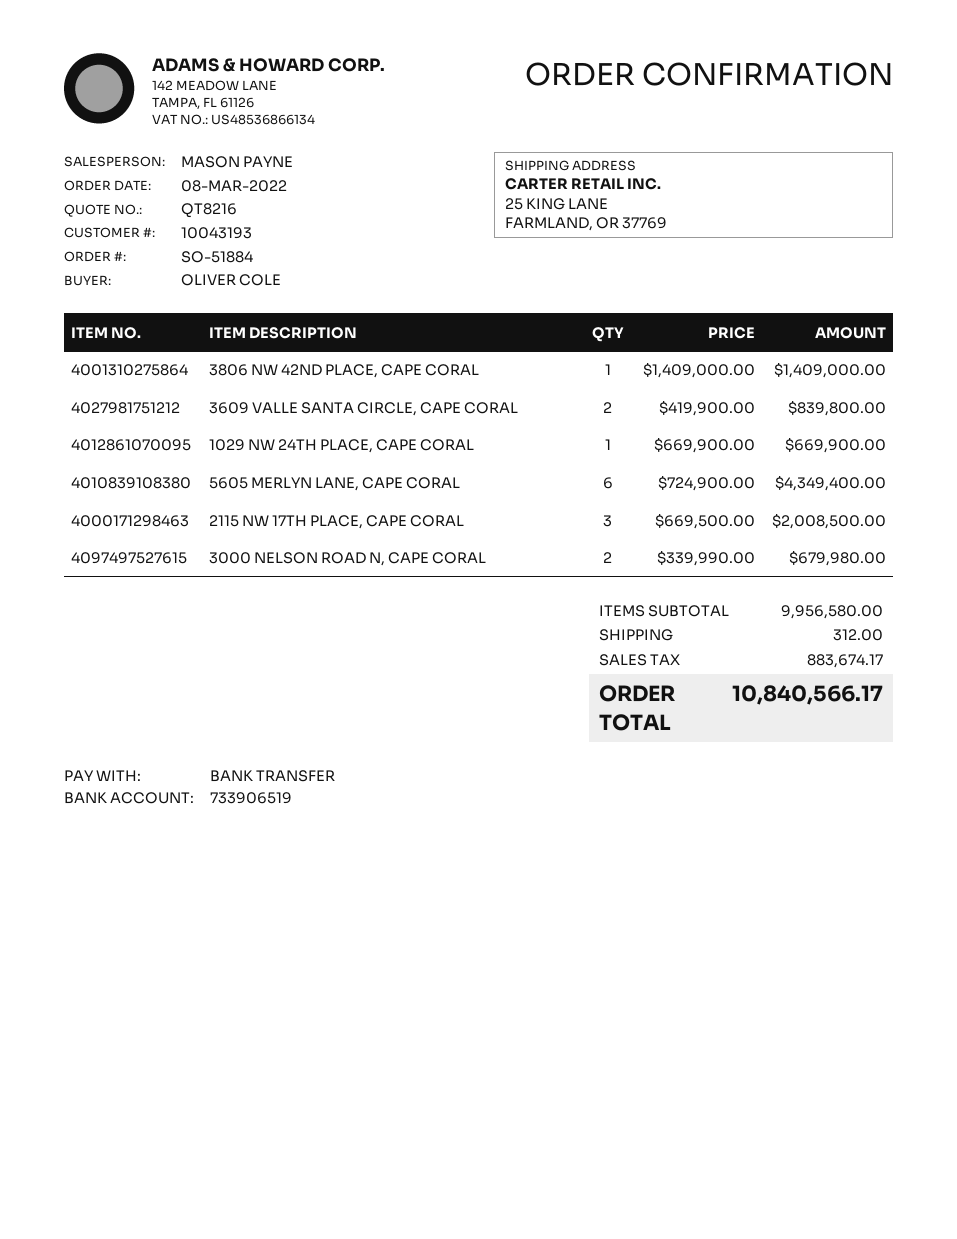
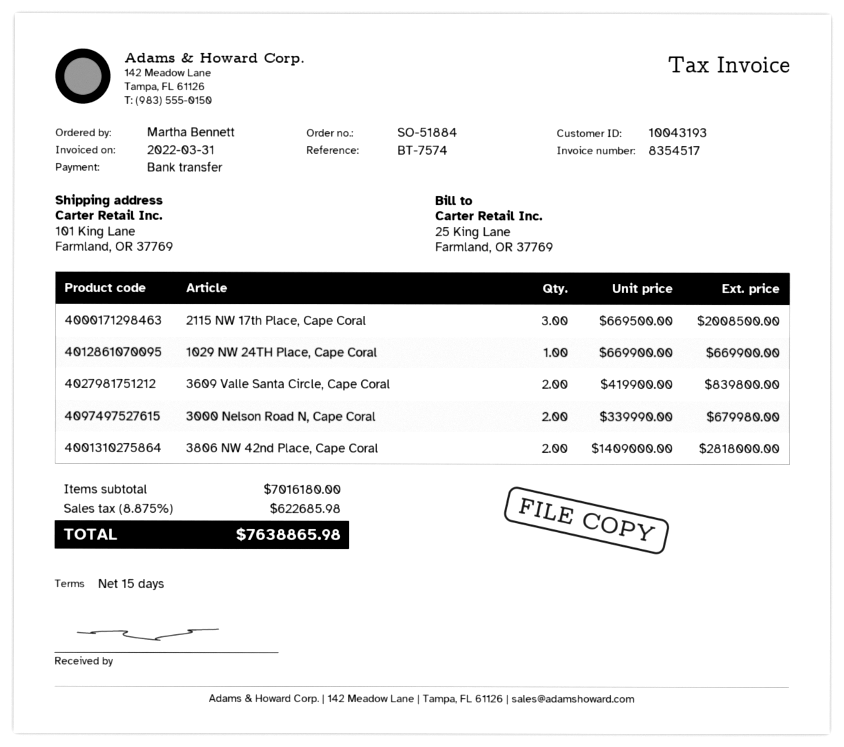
ordered by: OLIVER COLE -> Martha Bennett
ship to: 25 KING LANE, FARMLAND, OR 37769 -> 101 King Lane, Farmland, OR 37769
3806 NW 42ND PLACE, CAPE CORAL: 1 x 1409000.00 = 1409000.00 -> 2 x 1409000.00 = 2818000.00
5605 MERLYN LANE, CAPE CORAL: 6 x 724900.00 = 4349400.00 -> none
subtotal: 9956580.00 -> 7016180.00
shipping: 312.00 -> none
tax: 883674.17 -> 622685.98
total: 10840566.17 -> 7638865.98

